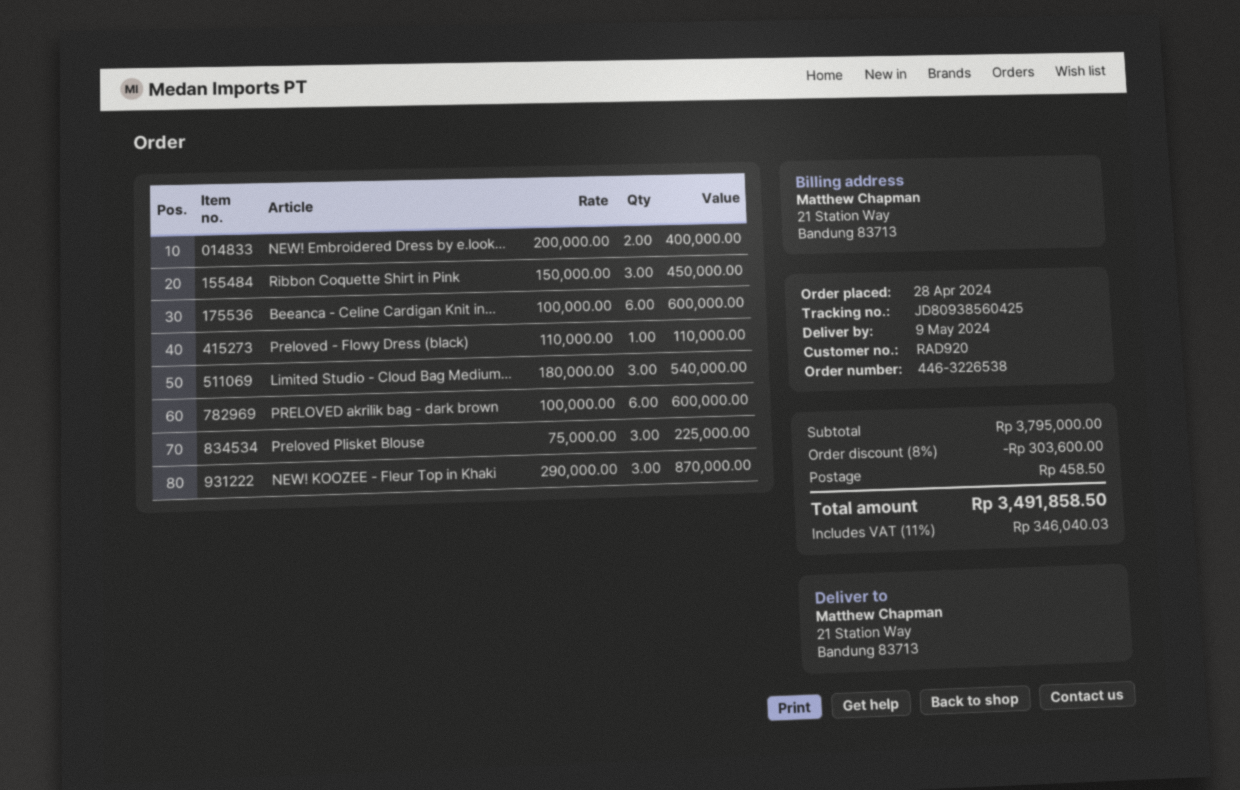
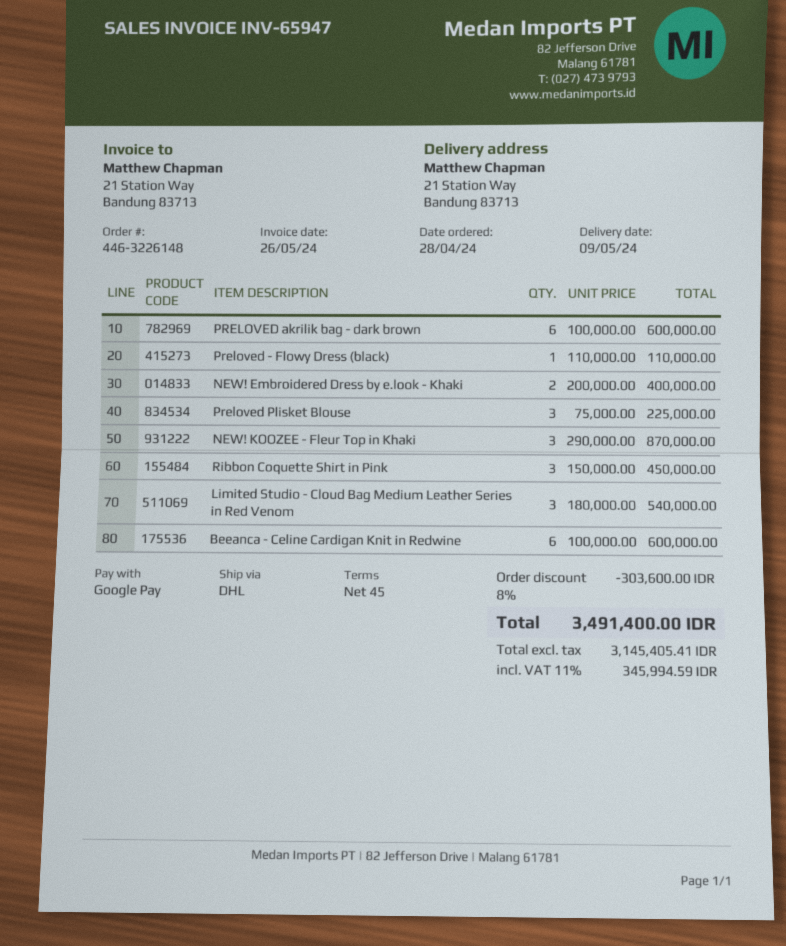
order number: 446-3226538 -> 446-3226148
shipping: 458.50 -> none
tax: 11% = 346040.03 -> 11% = 345994.59
total: 3491858.50 -> 3491400.00

